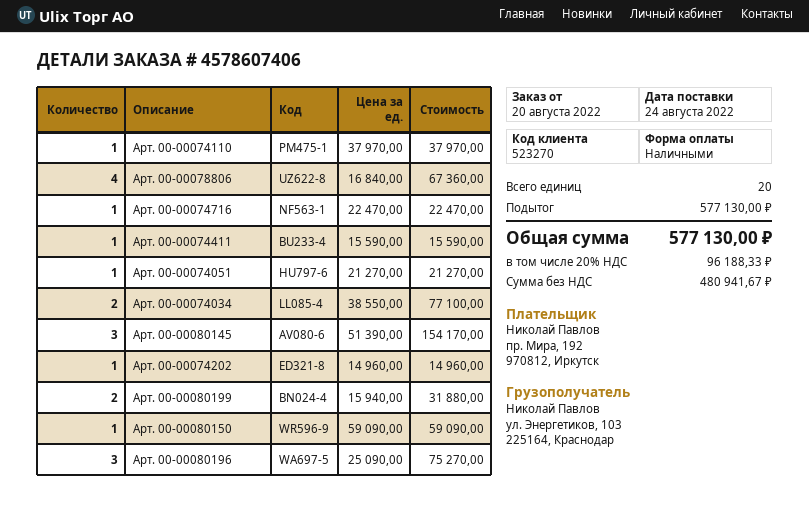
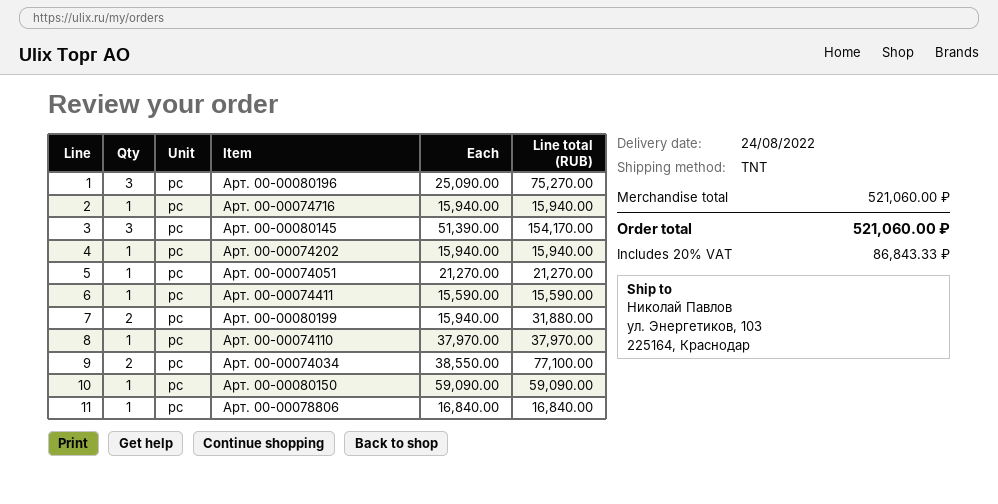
Арт. 00-00078806: 4 x 16840.00 = 67360.00 -> 1 x 16840.00 = 16840.00
Арт. 00-00074716: 1 x 22470.00 = 22470.00 -> 1 x 15940.00 = 15940.00
Арт. 00-00074202: 1 x 14960.00 = 14960.00 -> 1 x 15940.00 = 15940.00
subtotal: 577130.00 -> 521060.00
tax: 20% = 96188.33 -> 20% = 86843.33
total: 577130.00 -> 521060.00

